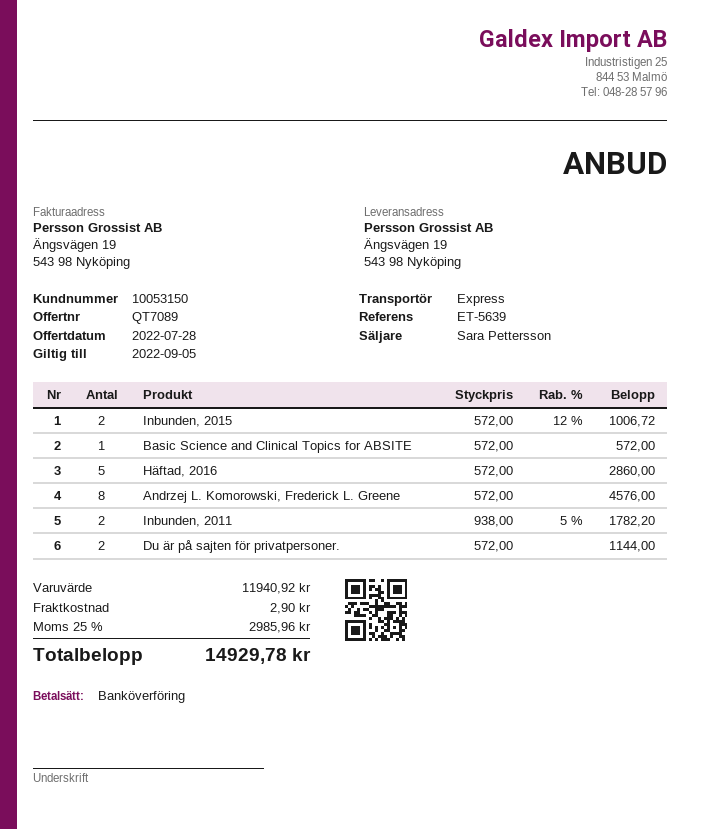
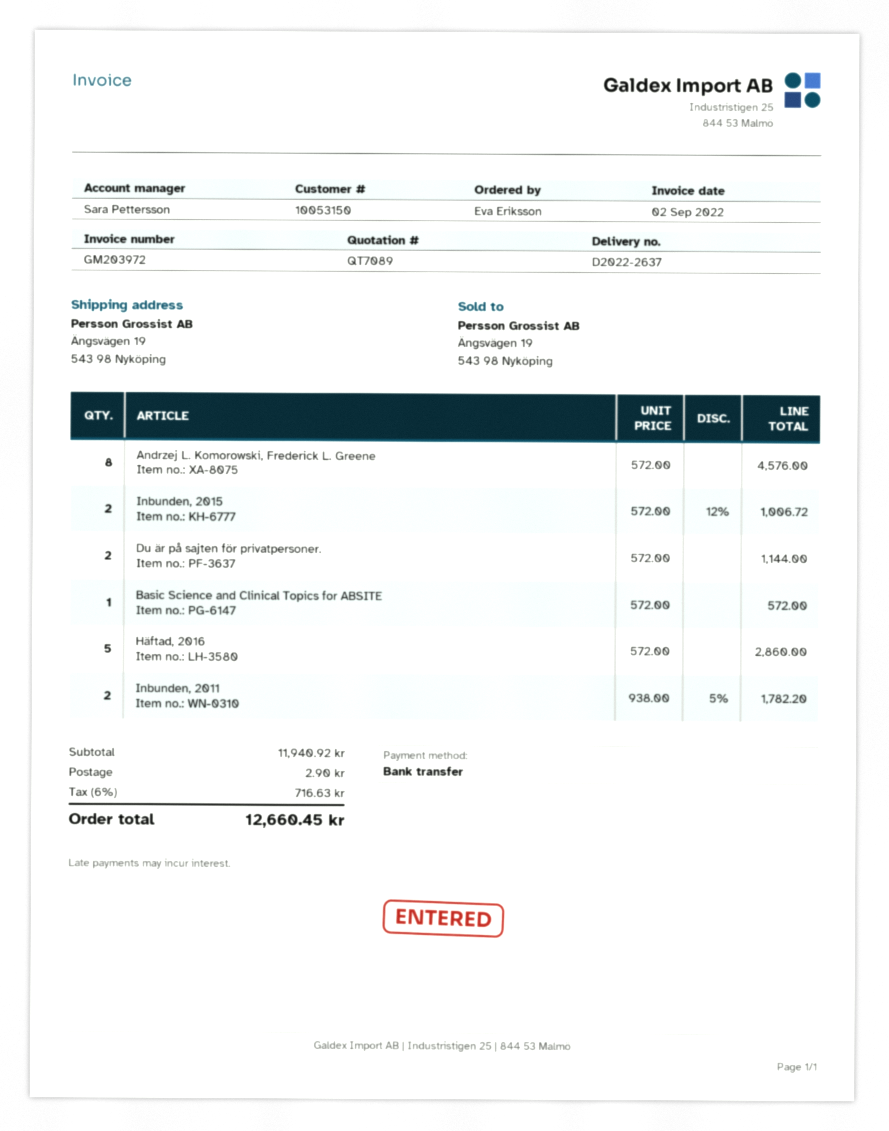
tax: 25% = 2985.96 -> 6% = 716.63
total: 14929.78 -> 12660.45

